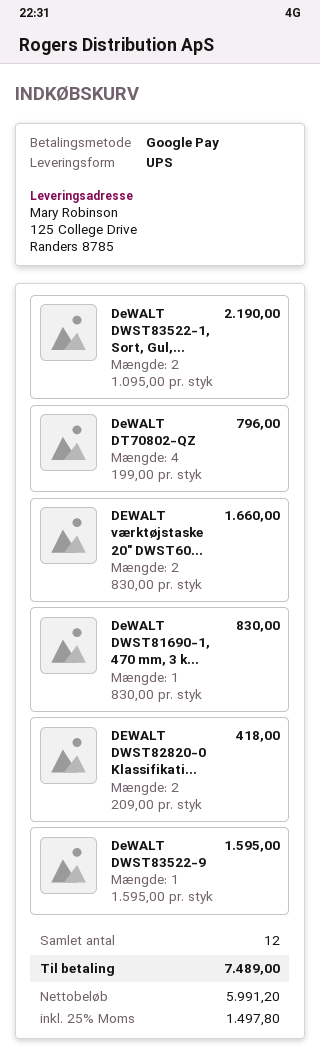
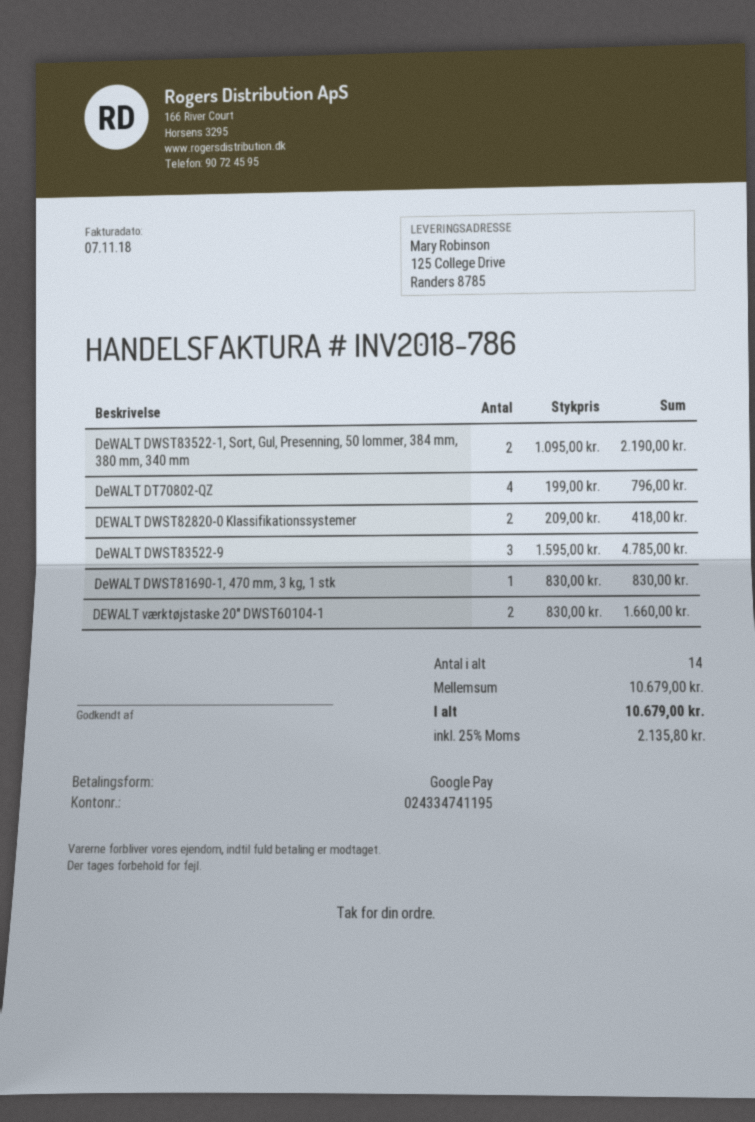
DeWALT DWST83522-9: 1 x 1595.00 = 1595.00 -> 3 x 1595.00 = 4785.00
total quantity: 12 -> 14
tax: 25% = 1497.80 -> 25% = 2135.80
total: 7489.00 -> 10679.00

